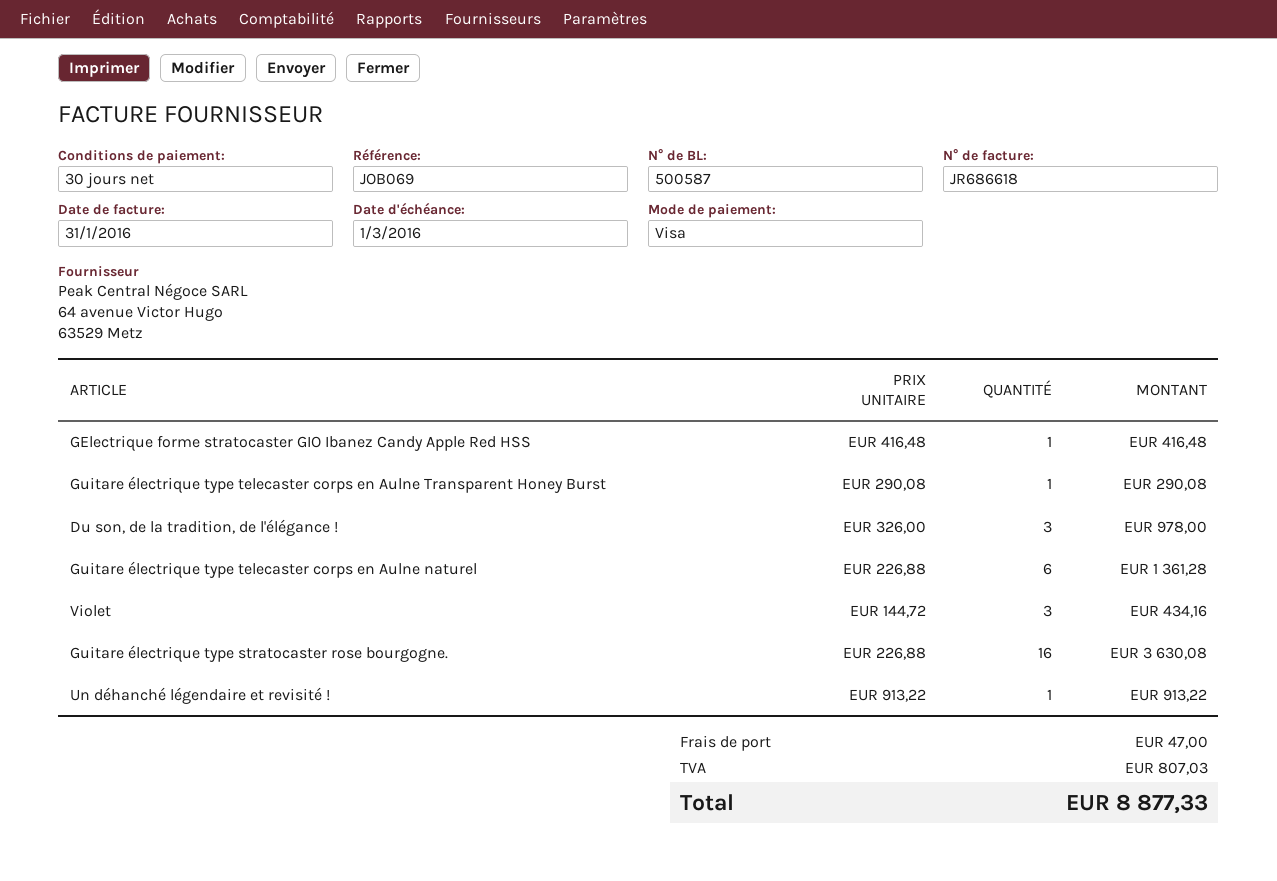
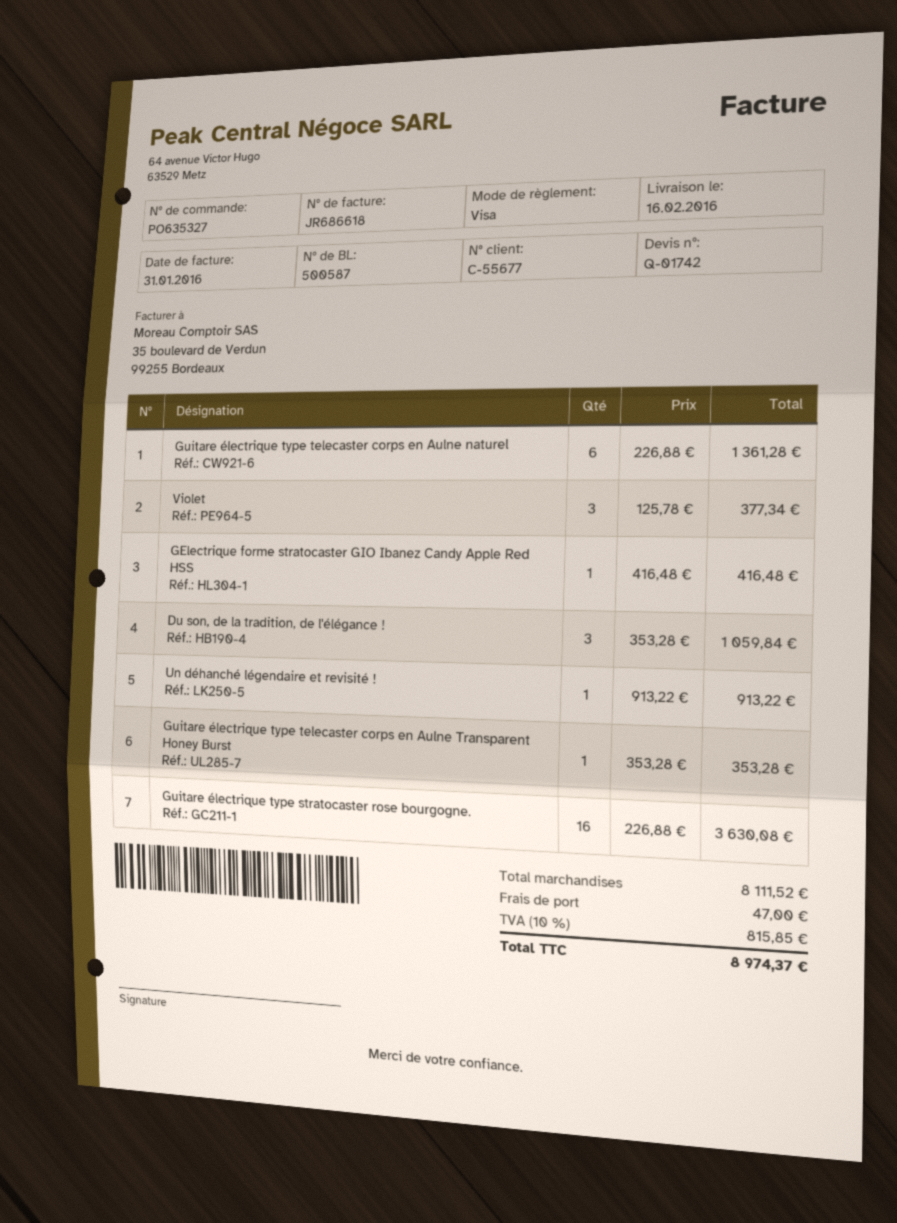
Guitare électrique type telecaster corps en Aulne Transparent Honey Burst: 1 x 290.08 = 290.08 -> 1 x 353.28 = 353.28
Du son, de la tradition, de l'élégance !: 3 x 326.00 = 978.00 -> 3 x 353.28 = 1059.84
Violet: 3 x 144.72 = 434.16 -> 3 x 125.78 = 377.34
tax: 807.03 -> 815.85
total: 8877.33 -> 8974.37

